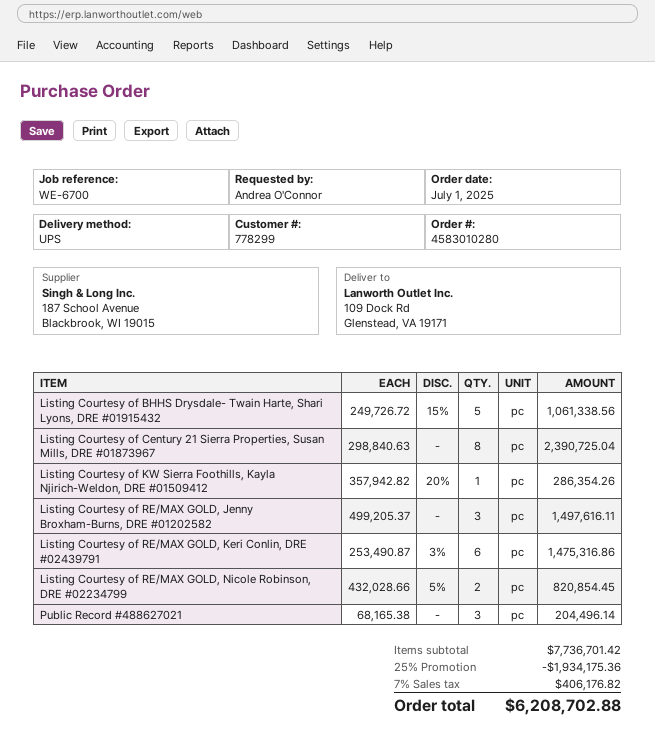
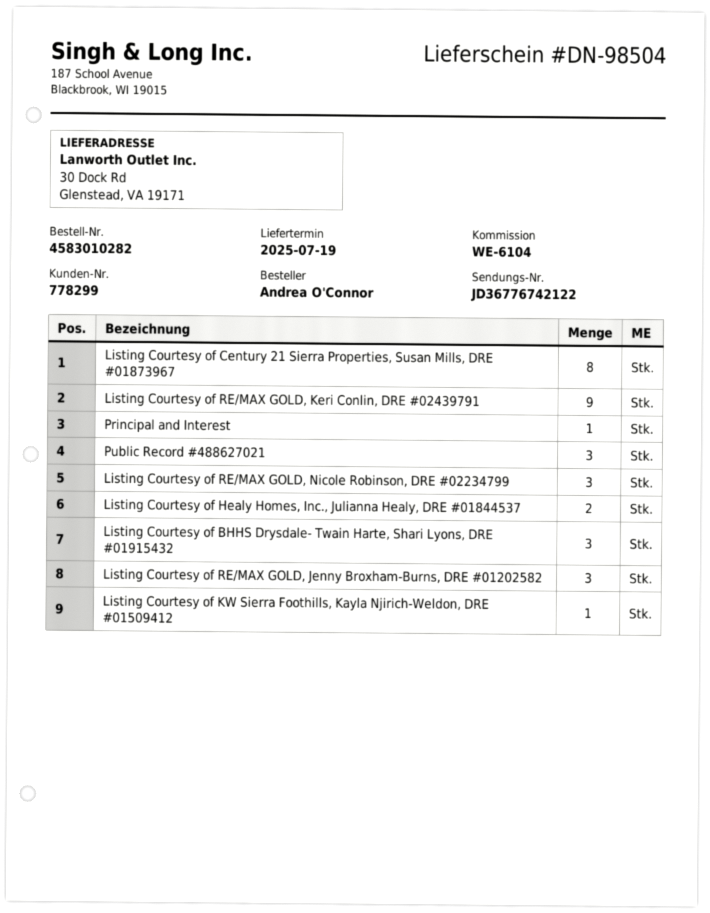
order number: 4583010280 -> 4583010282
reference: WE-6700 -> WE-6104
ship to: 109 Dock Rd, Glenstead, VA 19171 -> 30 Dock Rd, Glenstead, VA 19171
Listing Courtesy of BHHS Drysdale- Twain Harte, Shari Lyons, DRE #01915432: 5 -> 3
Listing Courtesy of RE/MAX GOLD, Keri Conlin, DRE #02439791: 6 -> 9
Listing Courtesy of RE/MAX GOLD, Nicole Robinson, DRE #02234799: 2 -> 3
Principal and Interest: none -> 1
Listing Courtesy of Healy Homes, Inc., Julianna Healy, DRE #01844537: none -> 2

